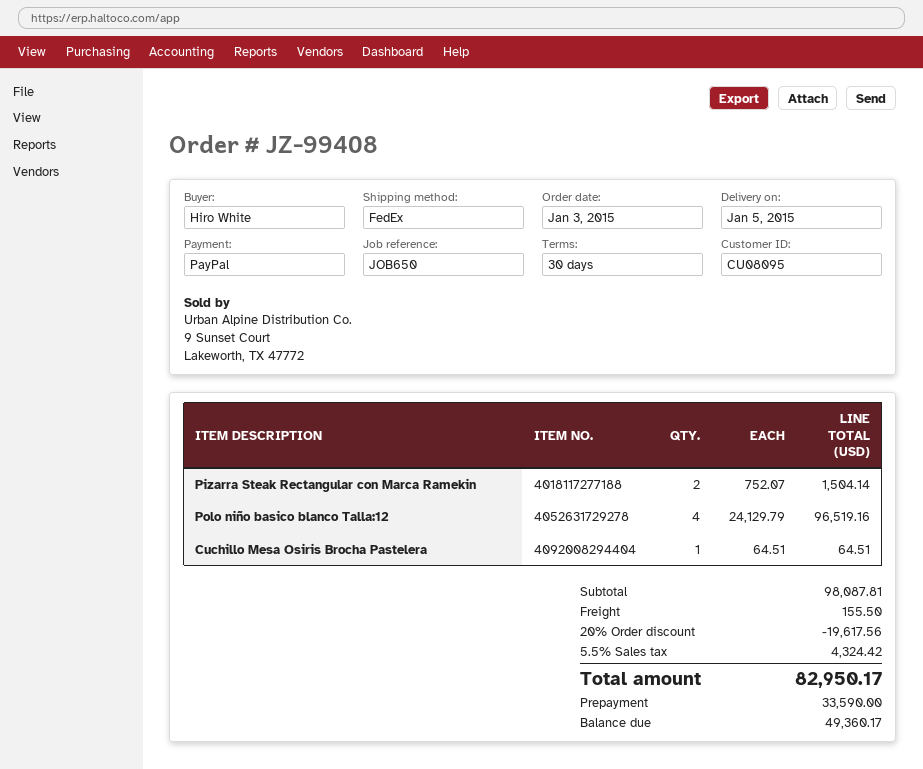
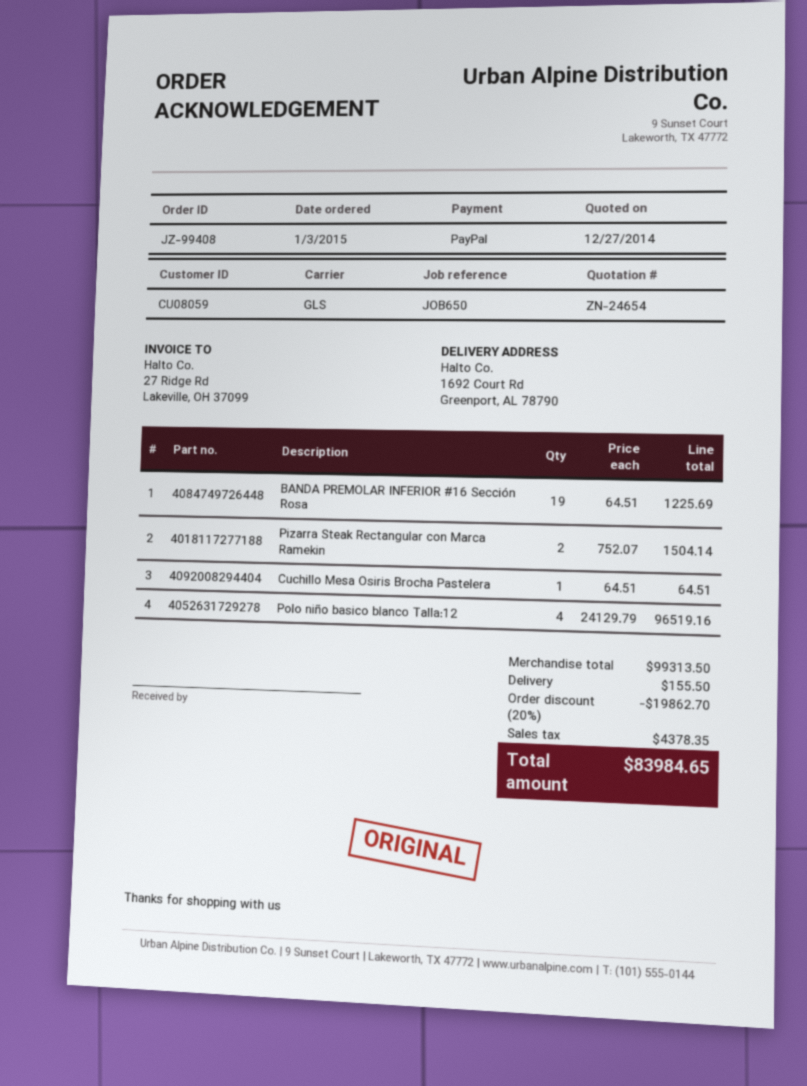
customer number: CU08095 -> CU08059
shipping method: FedEx -> GLS
BANDA PREMOLAR INFERIOR #16 Sección Rosa: none -> 19 x 64.51 = 1225.69
subtotal: 98087.81 -> 99313.50
discount: 20% = 19617.56 -> 20% = 19862.70
tax: 4324.42 -> 4378.35
total: 82950.17 -> 83984.65

